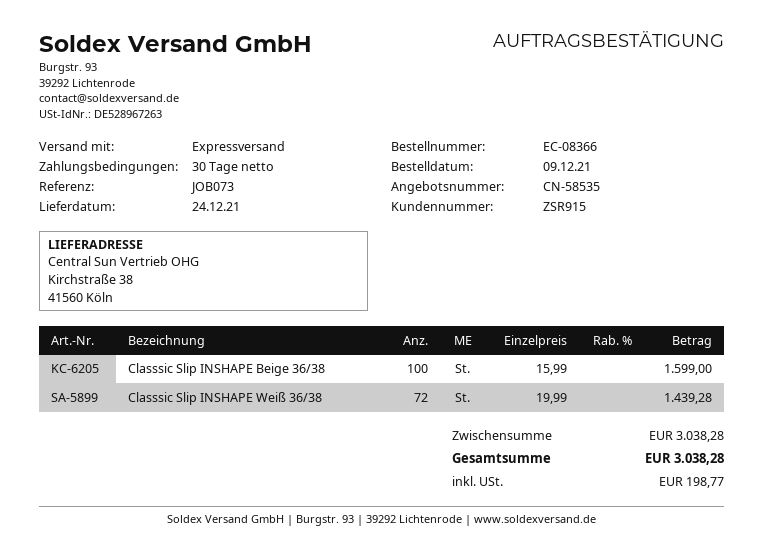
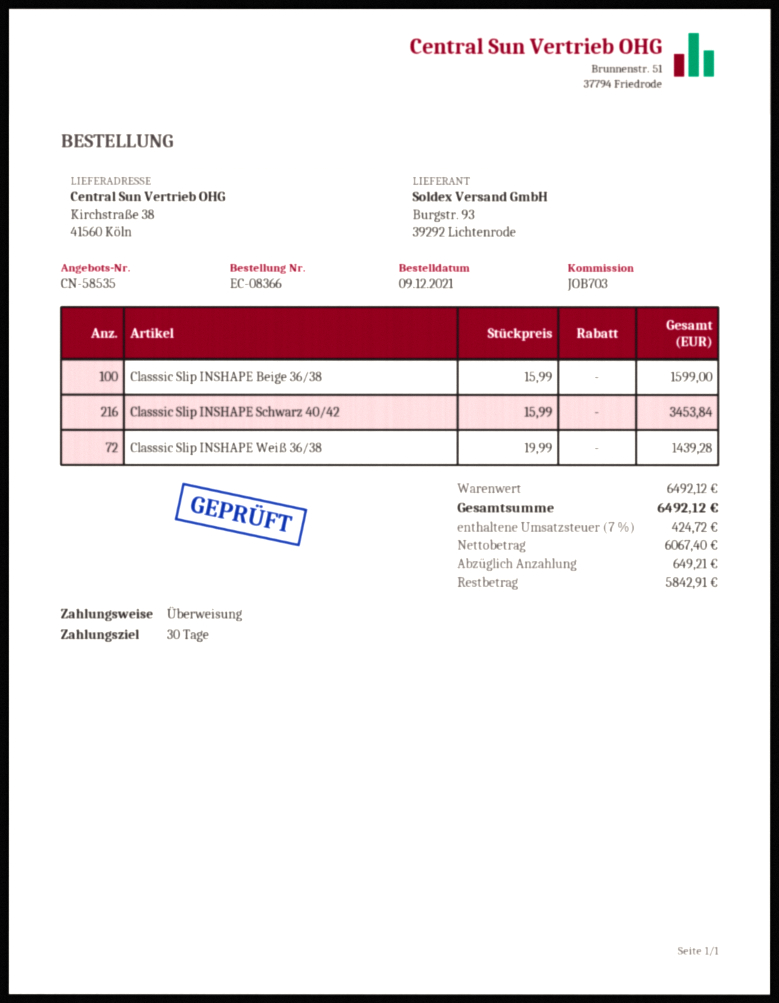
reference: JOB073 -> JOB703
Classsic Slip INSHAPE Schwarz 40/42: none -> 216 x 15.99 = 3453.84
subtotal: 3038.28 -> 6492.12
tax: 198.77 -> 424.72
total: 3038.28 -> 6492.12

